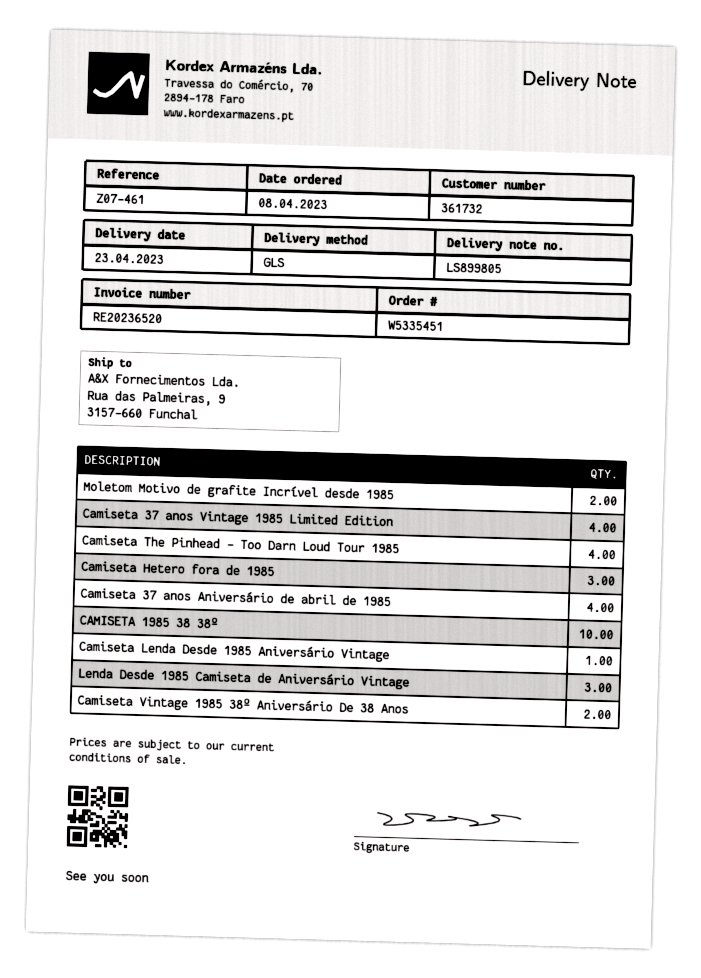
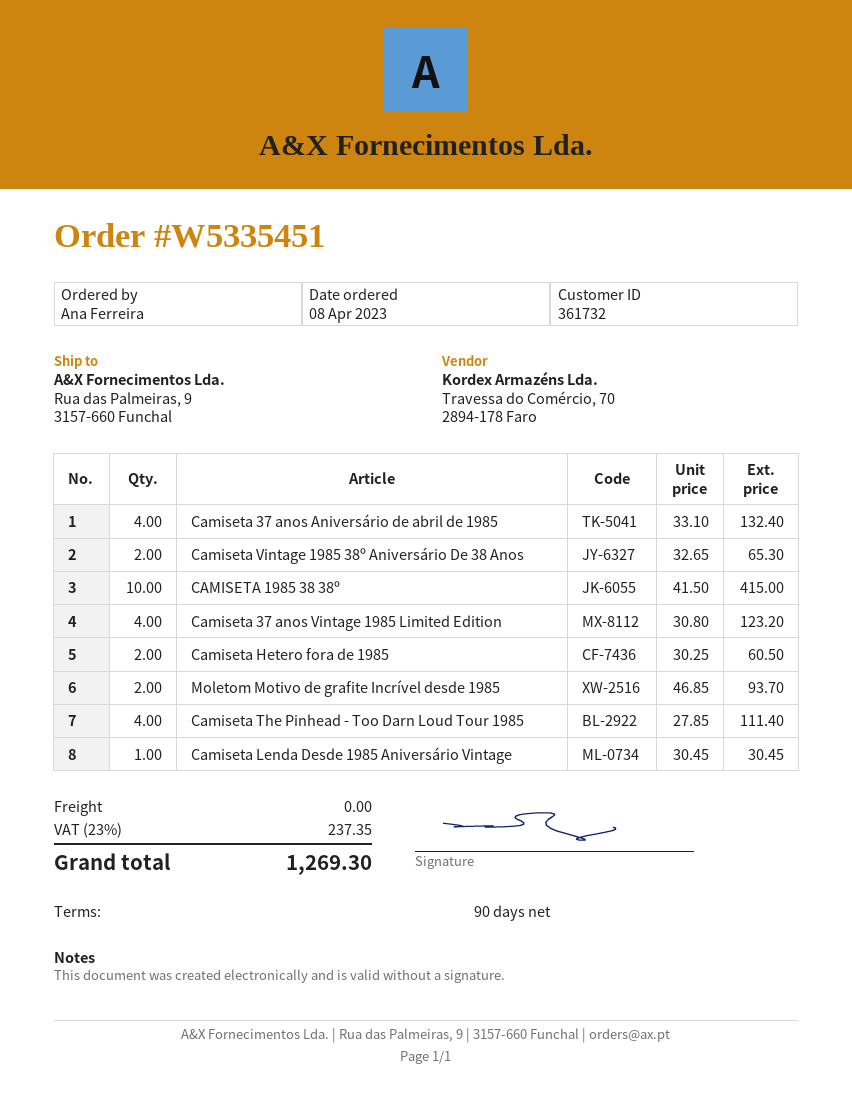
Camiseta Hetero fora de 1985: 3 -> 2
Lenda Desde 1985 Camiseta de Aniversário Vintage: 3 -> none

